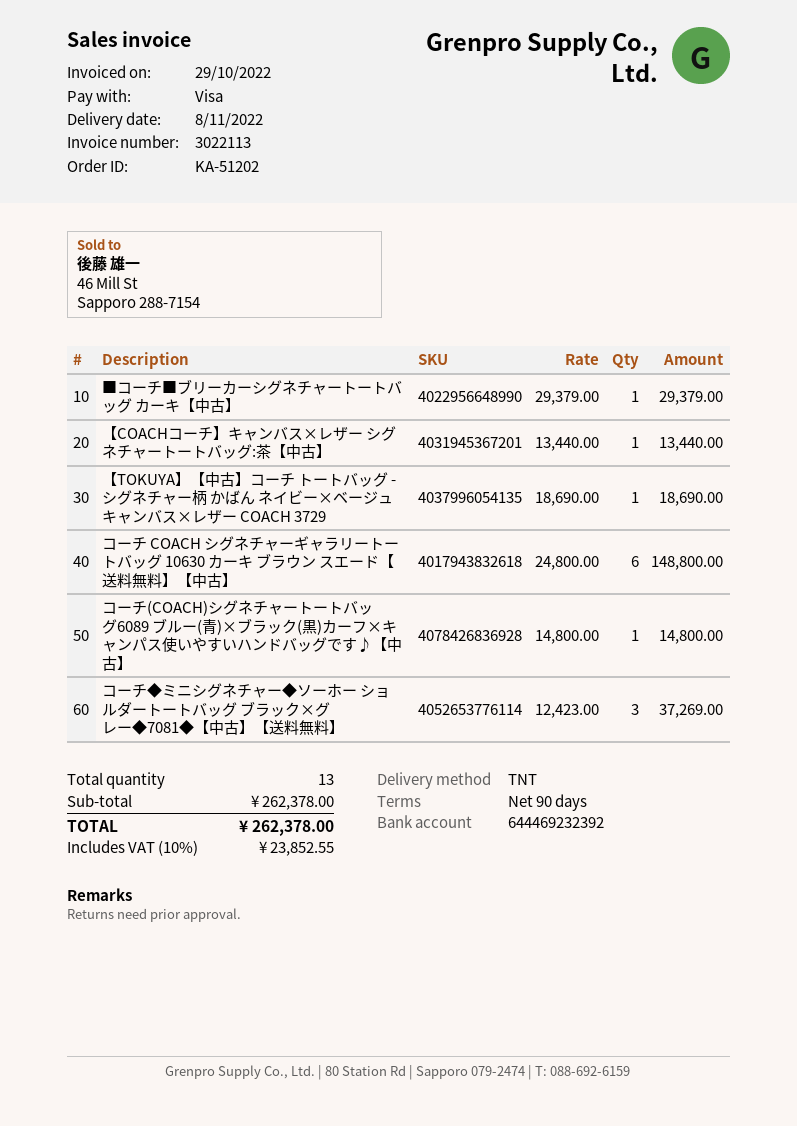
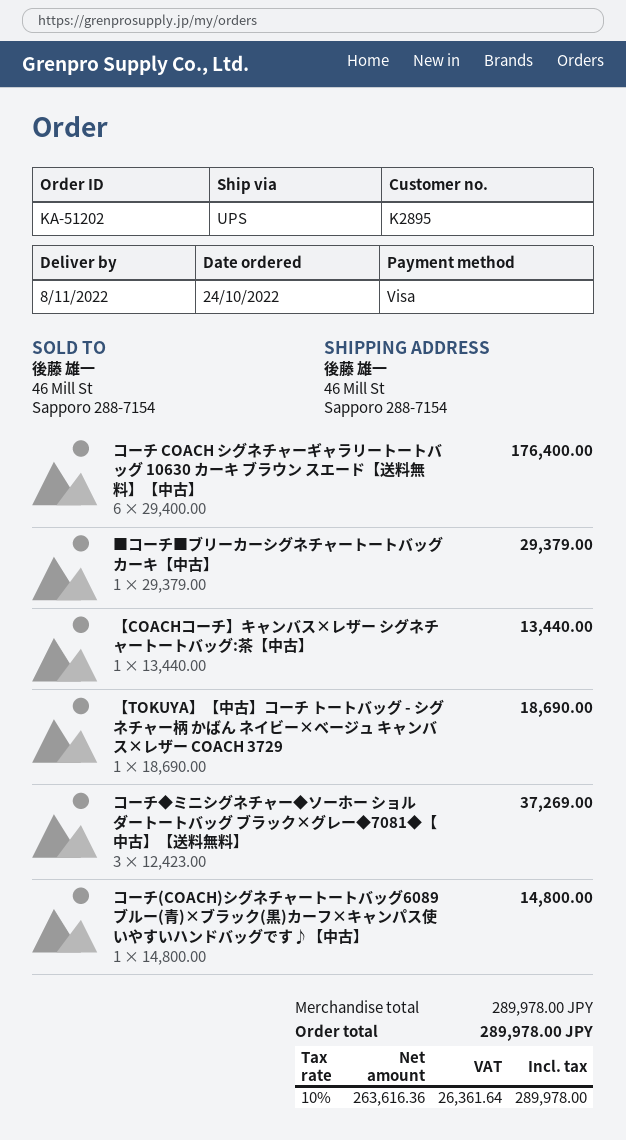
shipping method: TNT -> UPS
コーチ COACH シグネチャーギャラリートートバッグ 10630 カーキ ブラウン スエード【送料無料】【中古】: 6 x 24800.00 = 148800.00 -> 6 x 29400.00 = 176400.00
subtotal: 262378.00 -> 289978.00
tax: 10% = 23852.55 -> 10% = 26361.64
total: 262378.00 -> 289978.00

